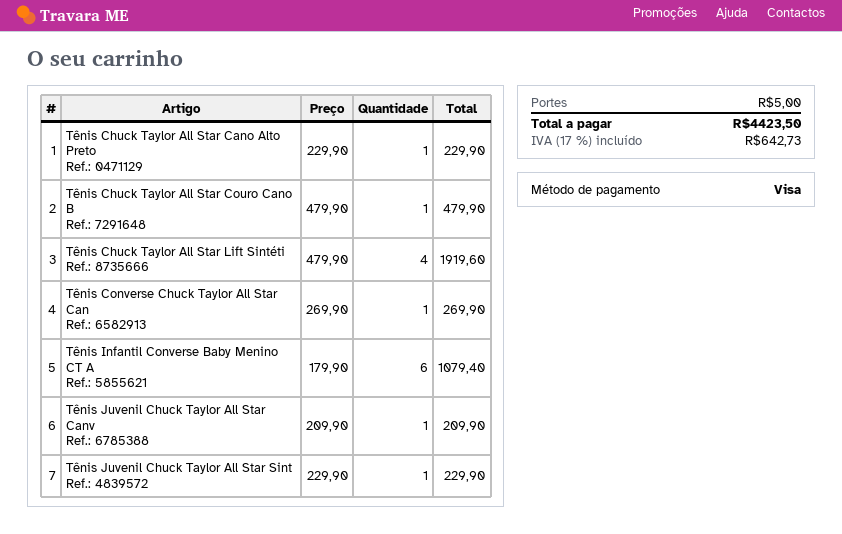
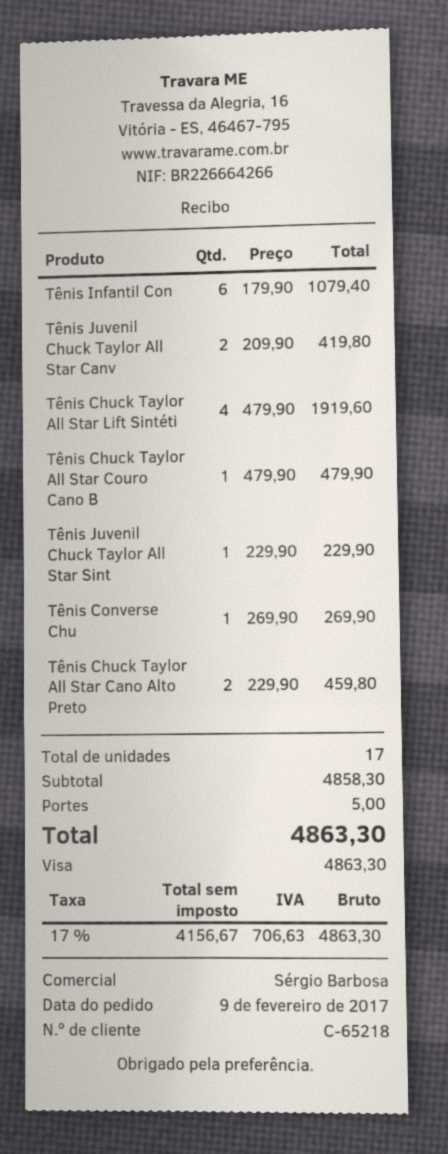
Tênis Chuck Taylor All Star Cano Alto Preto: 1 x 229.90 = 229.90 -> 2 x 229.90 = 459.80
Tênis Juvenil Chuck Taylor All Star Canv: 1 x 209.90 = 209.90 -> 2 x 209.90 = 419.80
tax: 17% = 642.73 -> 17% = 706.63
total: 4423.50 -> 4863.30

